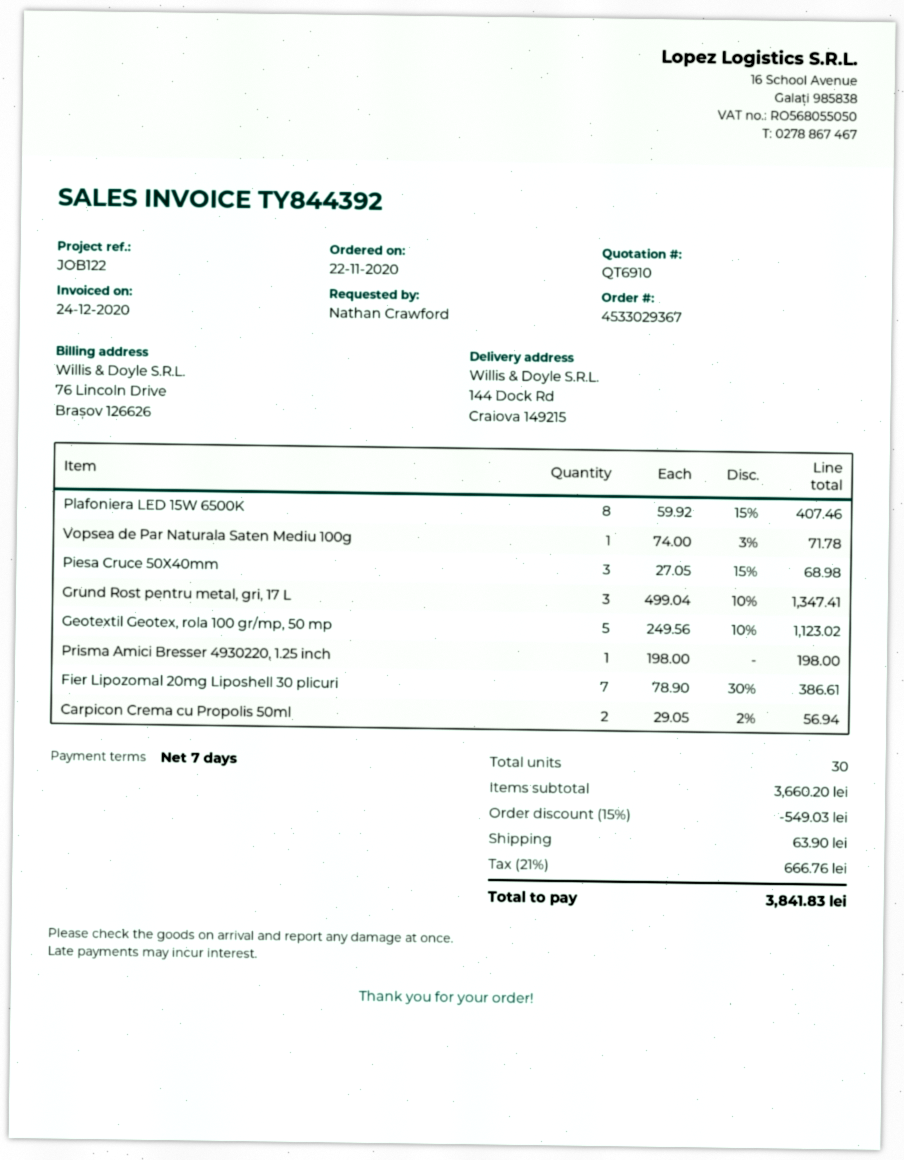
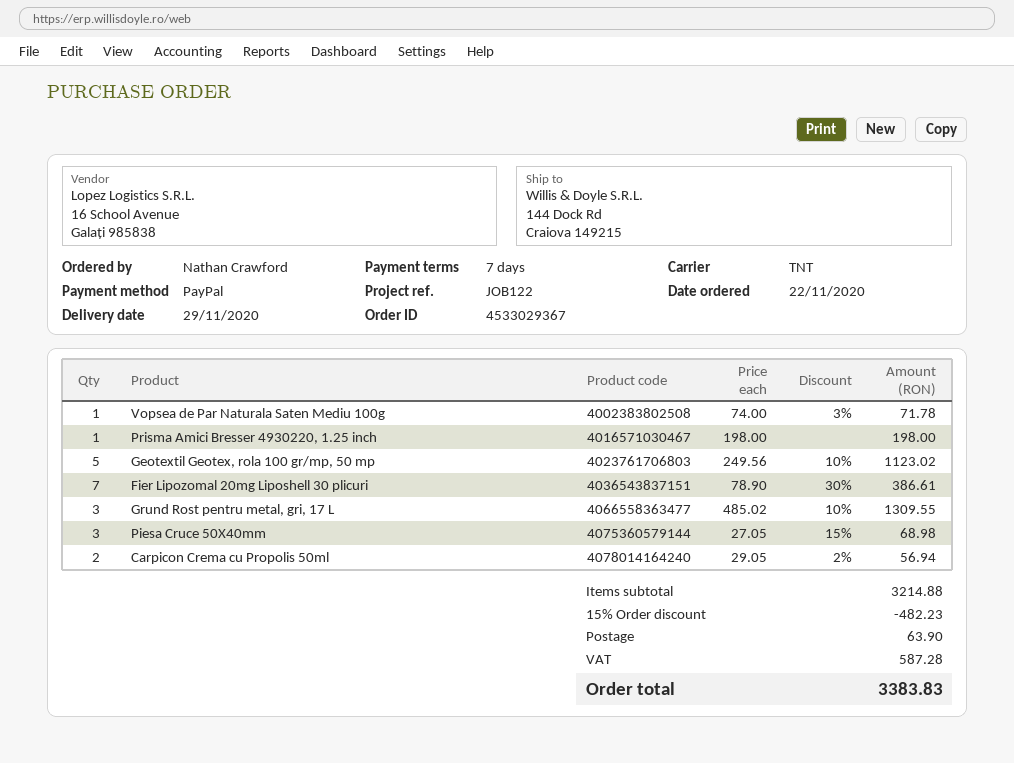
Plafoniera LED 15W 6500K: 8 x 59.92 - 15% = 407.46 -> none
Grund Rost pentru metal, gri, 17 L: 3 x 499.04 - 10% = 1347.41 -> 3 x 485.02 - 10% = 1309.55
subtotal: 3660.20 -> 3214.88
discount: 15% = 549.03 -> 15% = 482.23
tax: 666.76 -> 587.28
total: 3841.83 -> 3383.83

